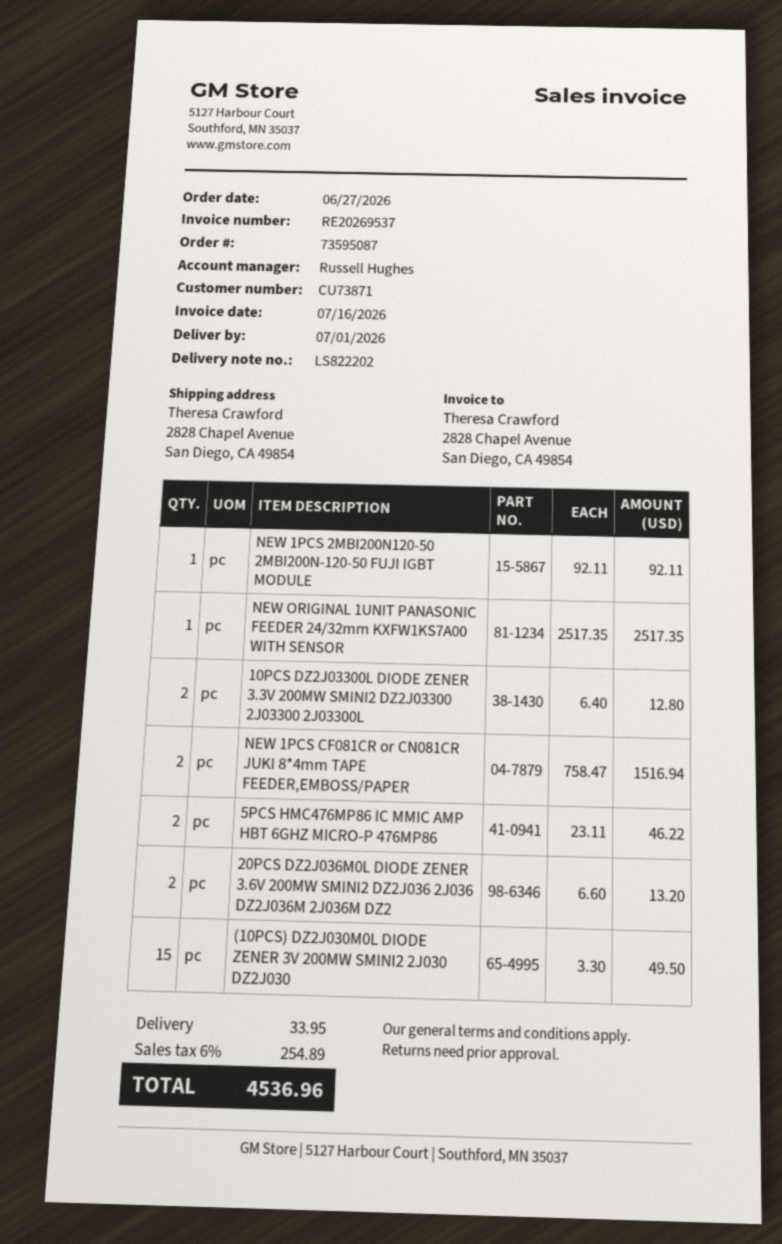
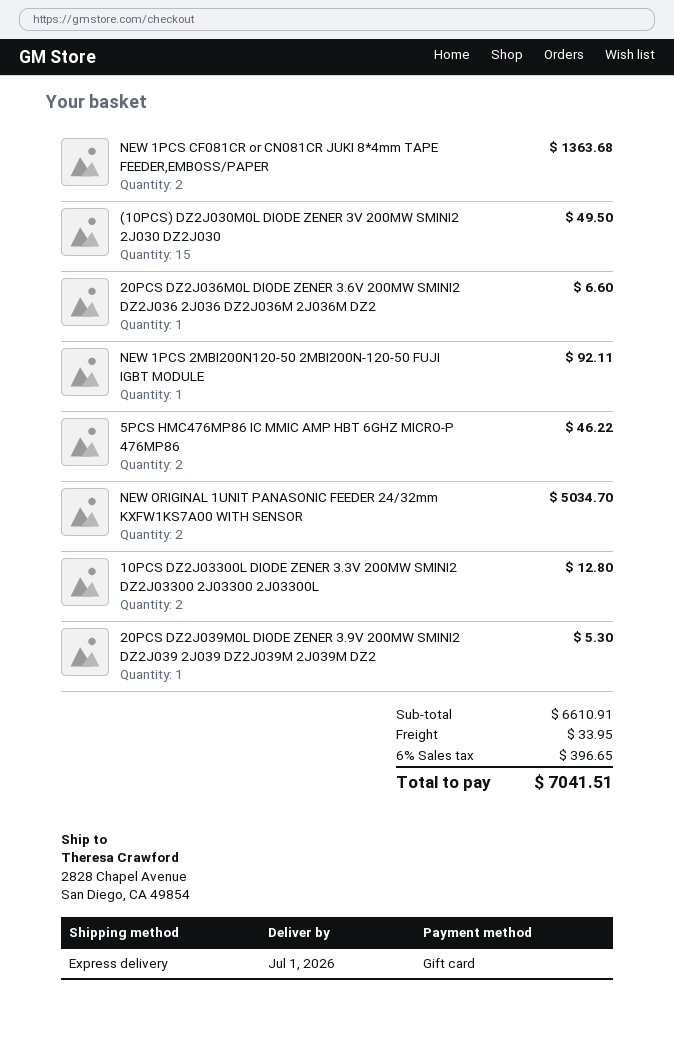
NEW ORIGINAL 1UNIT PANASONIC FEEDER 24/32mm KXFW1KS7A00 WITH SENSOR: 1 for 2517.35 -> 2 for 5034.70
NEW 1PCS CF081CR or CN081CR JUKI 8*4mm TAPE FEEDER,EMBOSS/PAPER: 2 for 1516.94 -> 2 for 1363.68
20PCS DZ2J036M0L DIODE ZENER 3.6V 200MW SMINI2 DZ2J036 2J036 DZ2J036M 2J036M DZ2: 2 for 13.20 -> 1 for 6.60
20PCS DZ2J039M0L DIODE ZENER 3.9V 200MW SMINI2 DZ2J039 2J039 DZ2J039M 2J039M DZ2: none -> 1 for 5.30
tax: 6% = 254.89 -> 6% = 396.65
total: 4536.96 -> 7041.51

